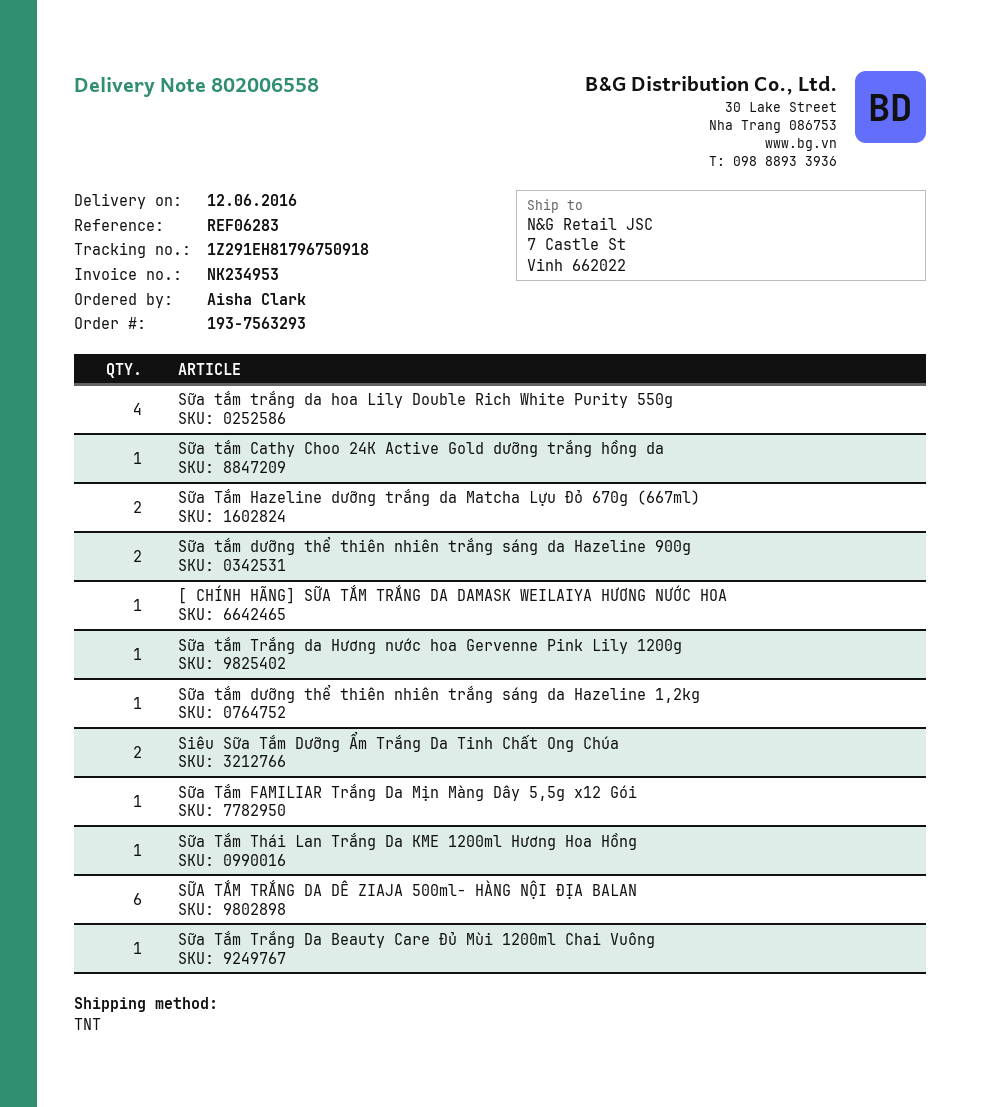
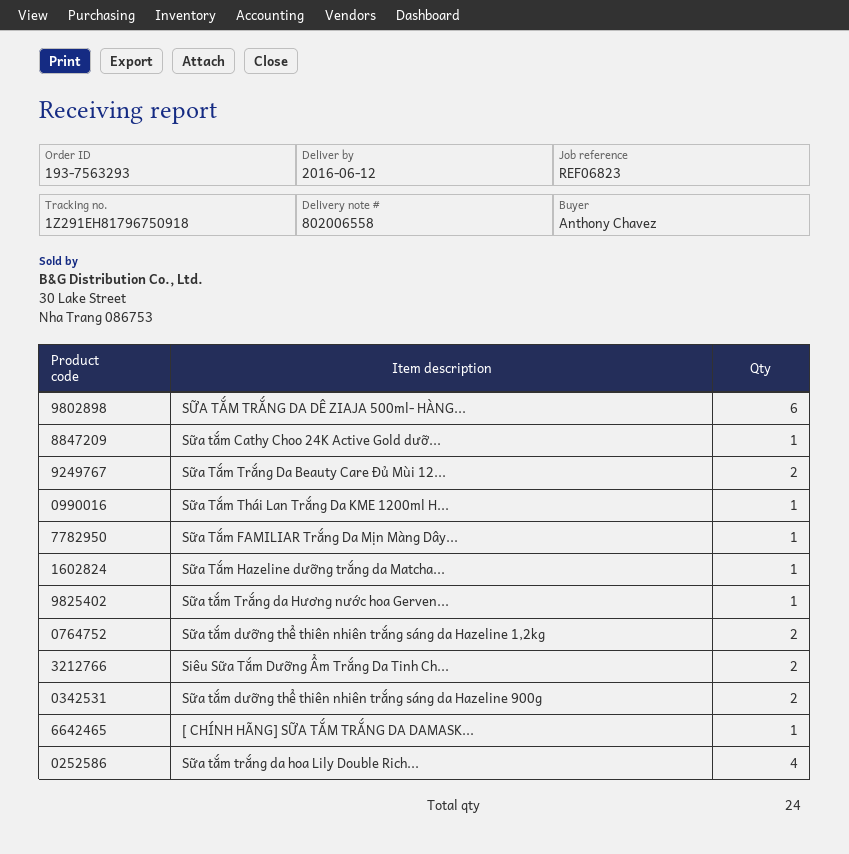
reference: REF06283 -> REF06823
ordered by: Aisha Clark -> Anthony Chavez
Sữa Tắm Hazeline dưỡng trắng da Matcha Lựu Đỏ 670g (667ml): 2 -> 1
Sữa tắm dưỡng thể thiên nhiên trắng sáng da Hazeline 1,2kg: 1 -> 2
Sữa Tắm Trắng Da Beauty Care Đủ Mùi 1200ml Chai Vuông: 1 -> 2

